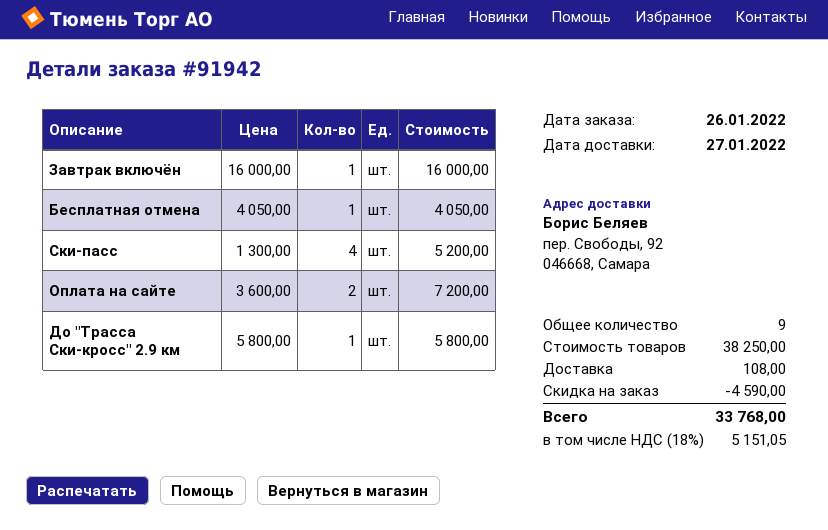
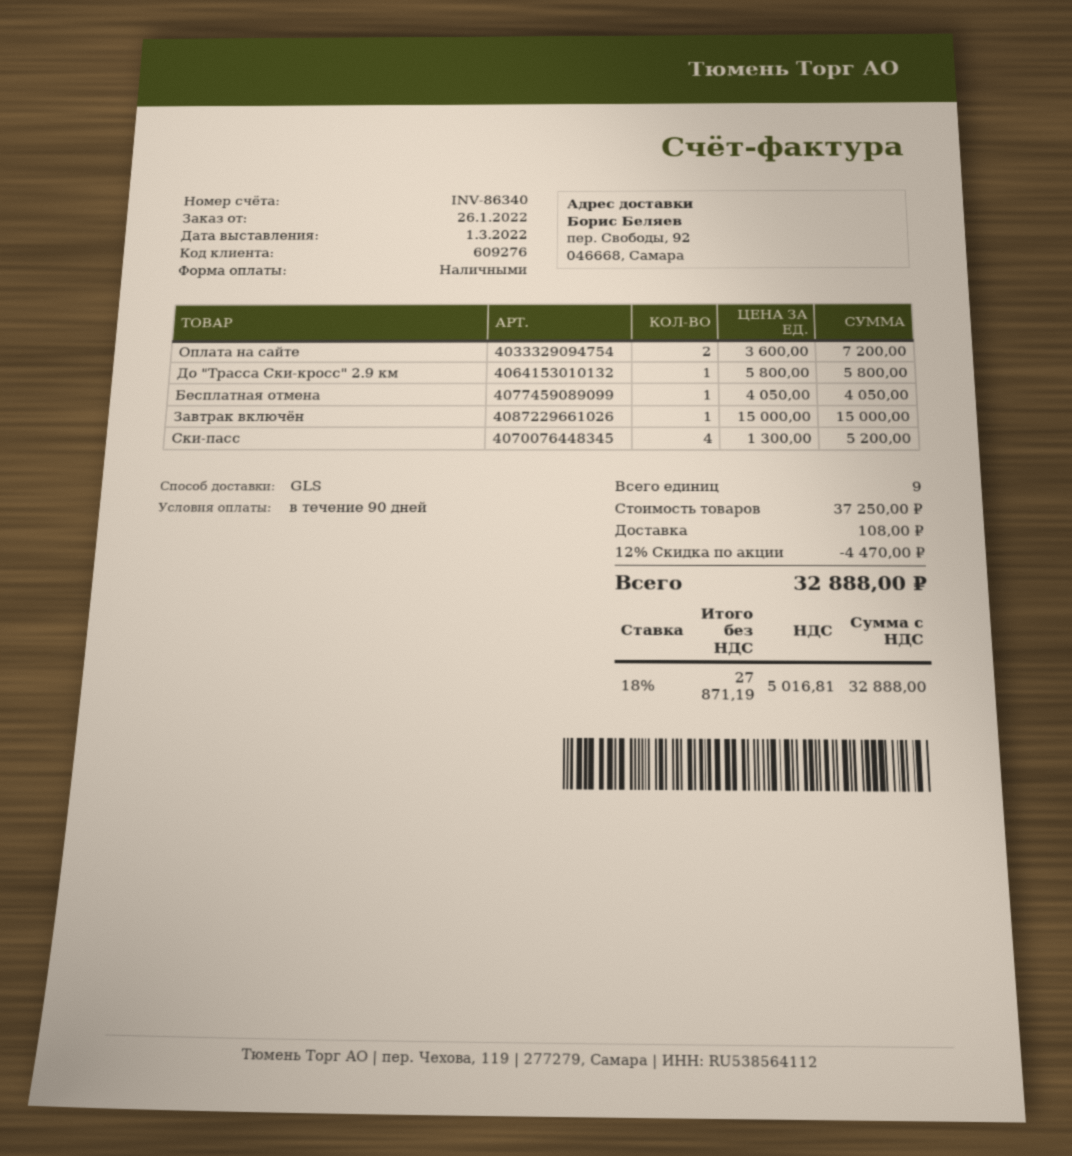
Завтрак включён: 1 x 16000.00 = 16000.00 -> 1 x 15000.00 = 15000.00
subtotal: 38250.00 -> 37250.00
discount: 4590.00 -> 4470.00
tax: 18% = 5151.05 -> 18% = 5016.81
total: 33768.00 -> 32888.00

